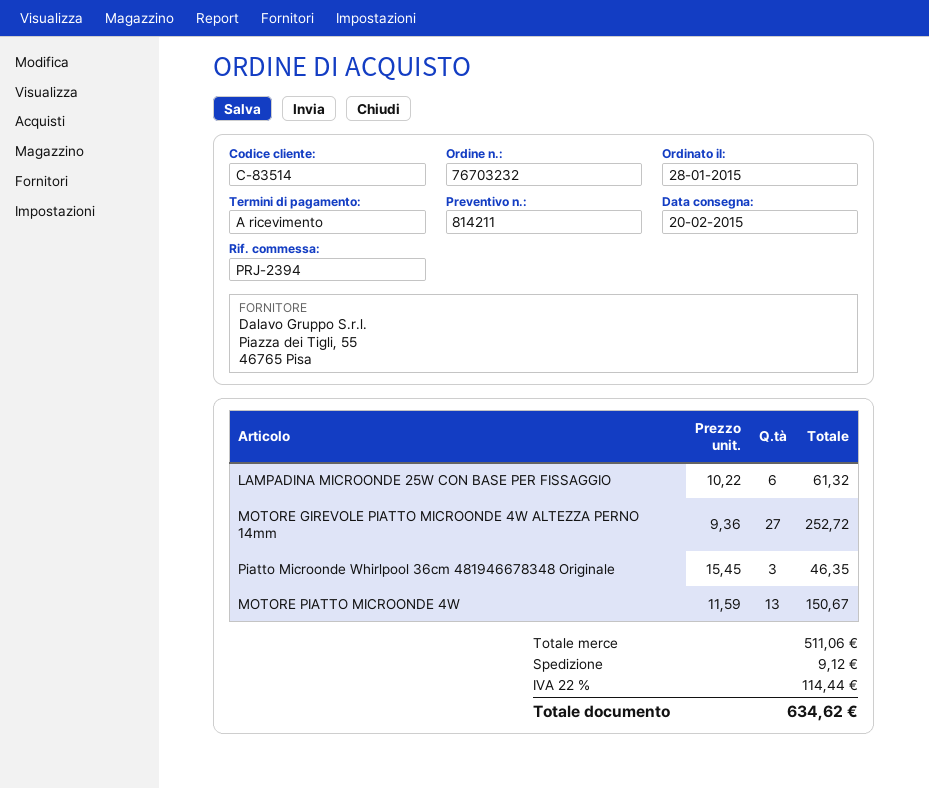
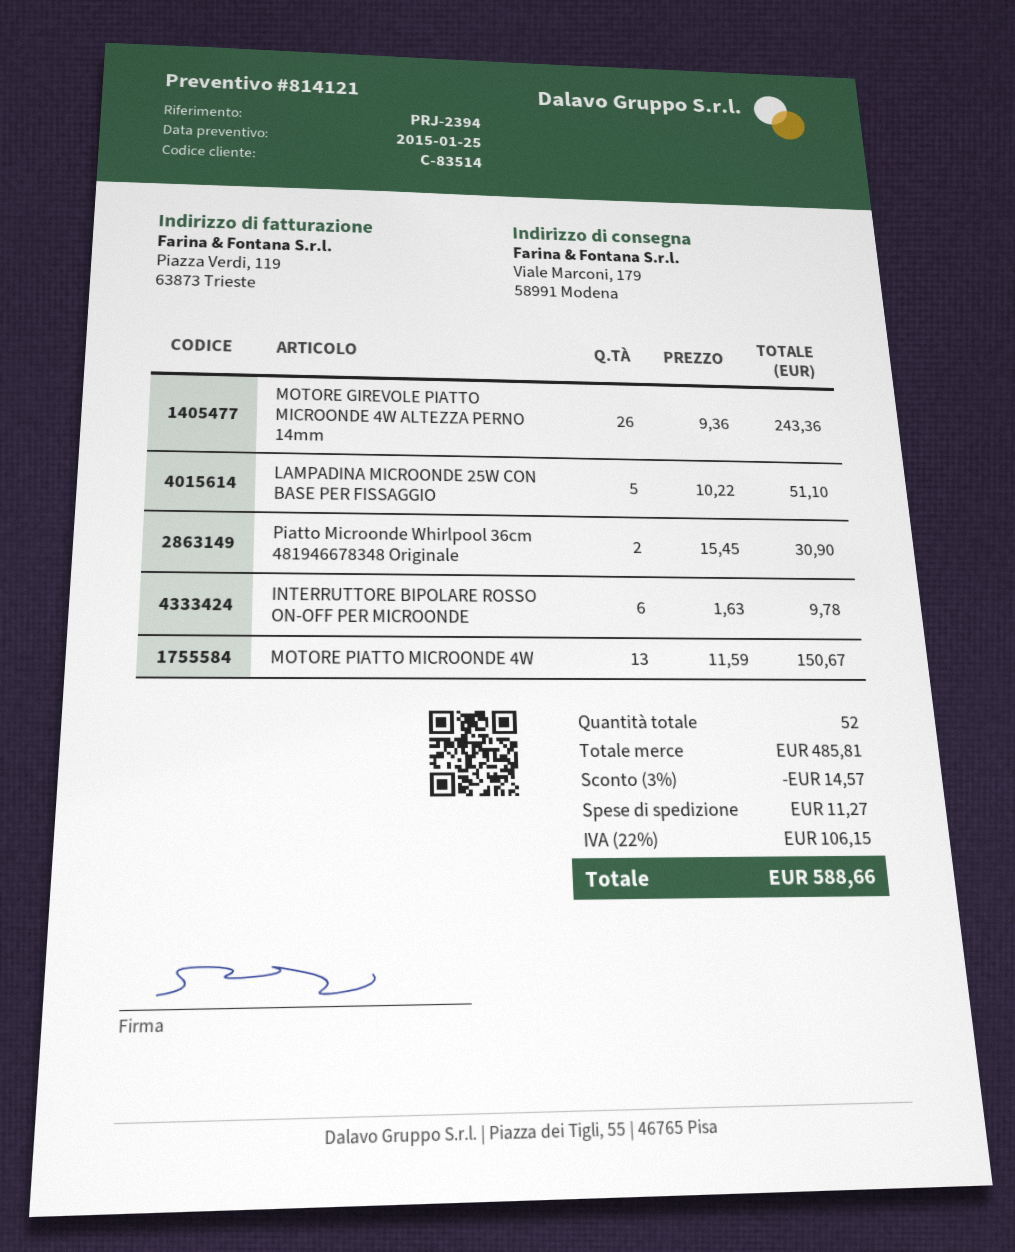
quote number: 814211 -> 814121
LAMPADINA MICROONDE 25W CON BASE PER FISSAGGIO: 6 x 10.22 = 61.32 -> 5 x 10.22 = 51.10
MOTORE GIREVOLE PIATTO MICROONDE 4W ALTEZZA PERNO 14mm: 27 x 9.36 = 252.72 -> 26 x 9.36 = 243.36
Piatto Microonde Whirlpool 36cm 481946678348 Originale: 3 x 15.45 = 46.35 -> 2 x 15.45 = 30.90
INTERRUTTORE BIPOLARE ROSSO ON-OFF PER MICROONDE: none -> 6 x 1.63 = 9.78
subtotal: 511.06 -> 485.81
discount: none -> 3% = 14.57
shipping: 9.12 -> 11.27
tax: 22% = 114.44 -> 22% = 106.15
total: 634.62 -> 588.66

